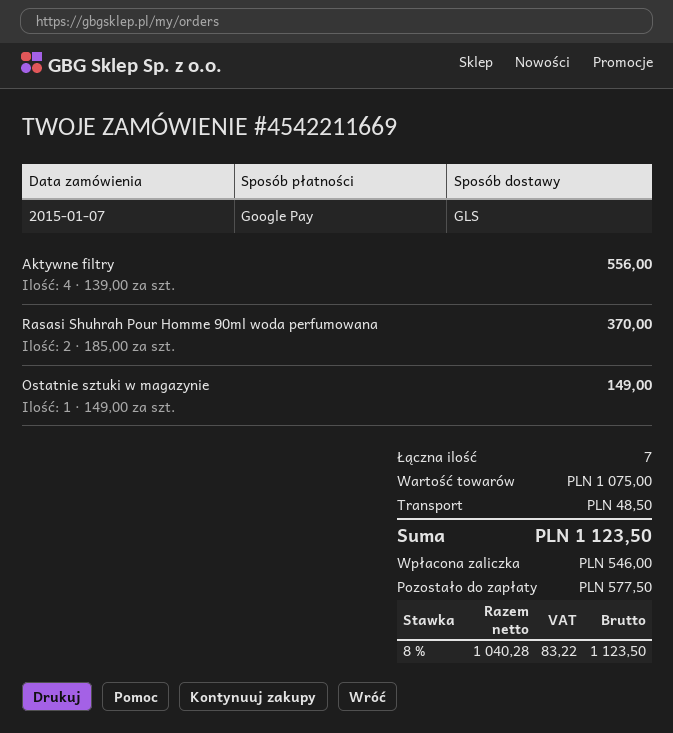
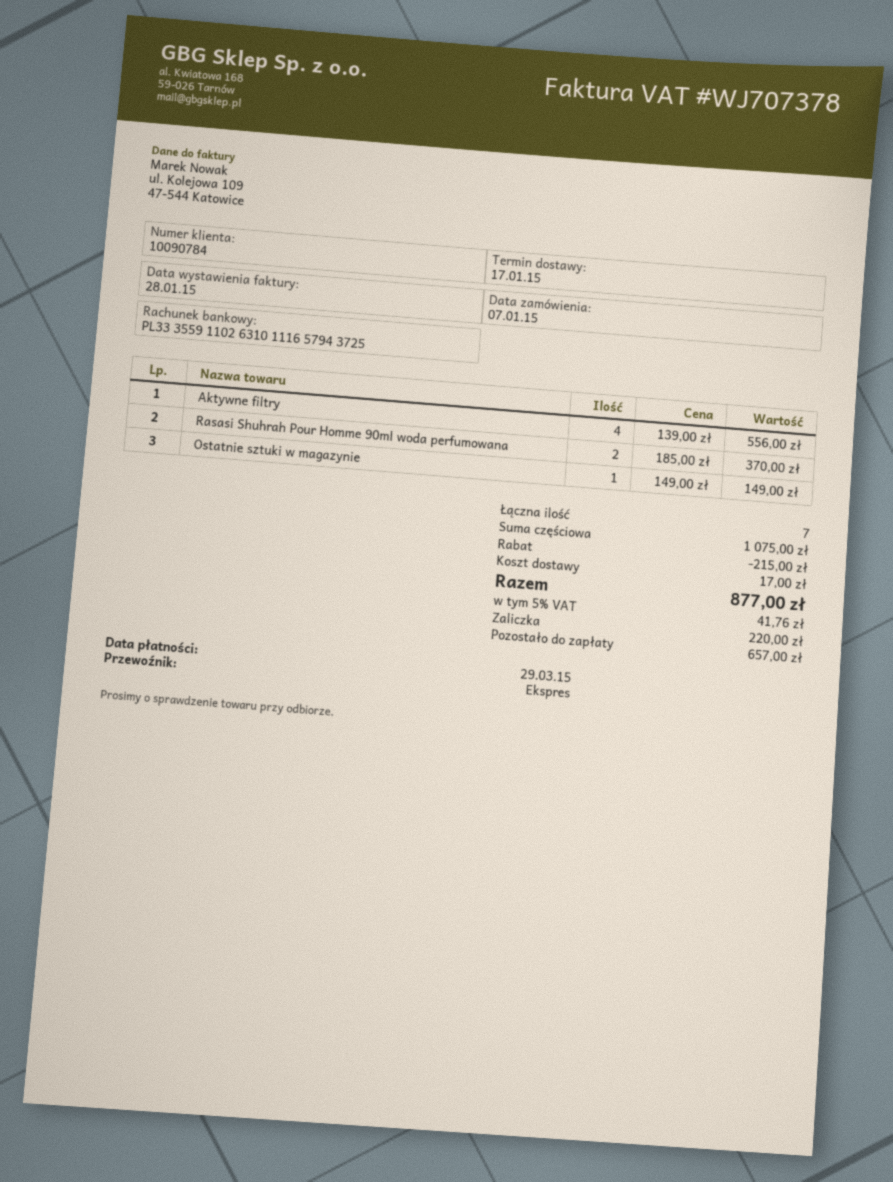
shipping method: GLS -> express
discount: none -> 215.00
shipping: 48.50 -> 17.00
tax: 8% = 83.22 -> 5% = 41.76
total: 1123.50 -> 877.00
deposit: 546.00 -> 220.00
balance: 577.50 -> 657.00

